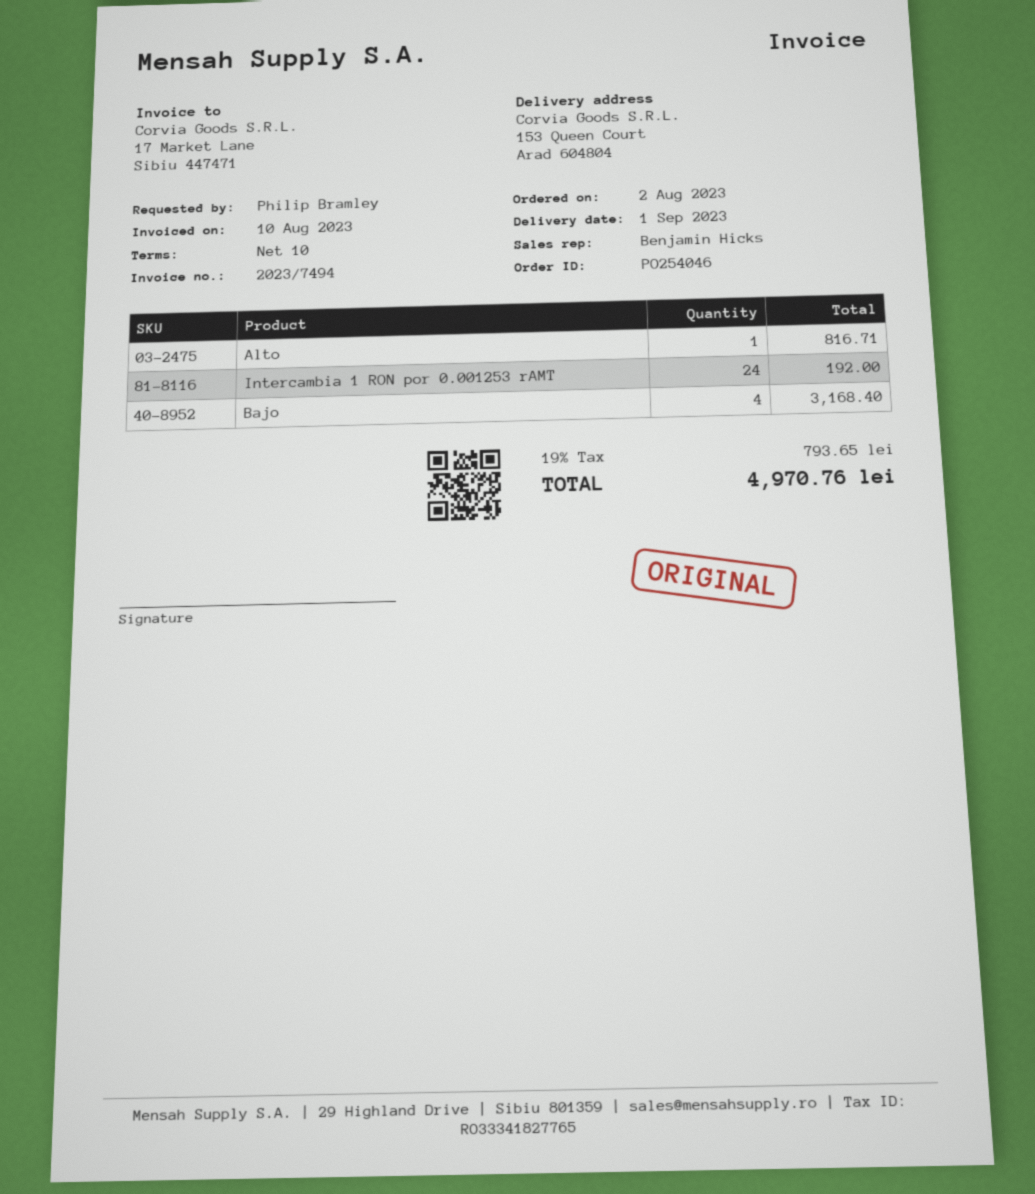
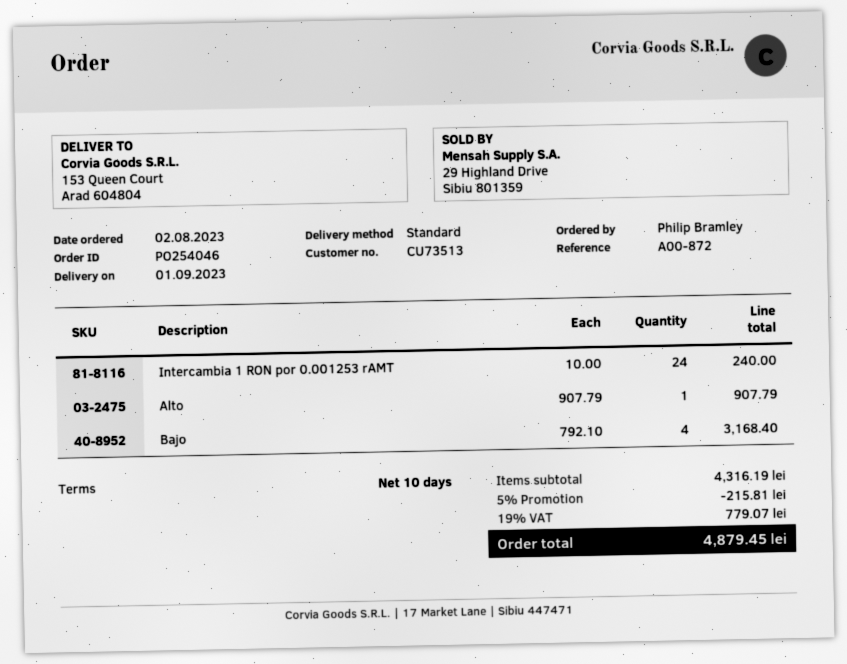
Alto: 1 for 816.71 -> 1 for 907.79
Intercambia 1 RON por 0.001253 rAMT: 24 for 192.00 -> 24 for 240.00
discount: none -> 5% = 215.81
tax: 19% = 793.65 -> 19% = 779.07
total: 4970.76 -> 4879.45

